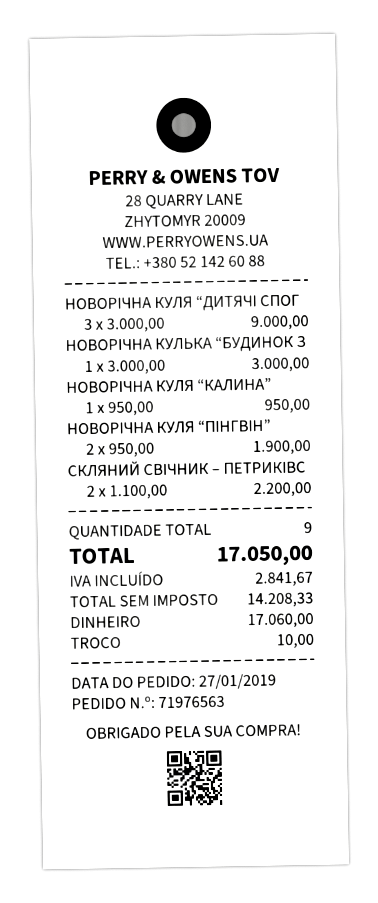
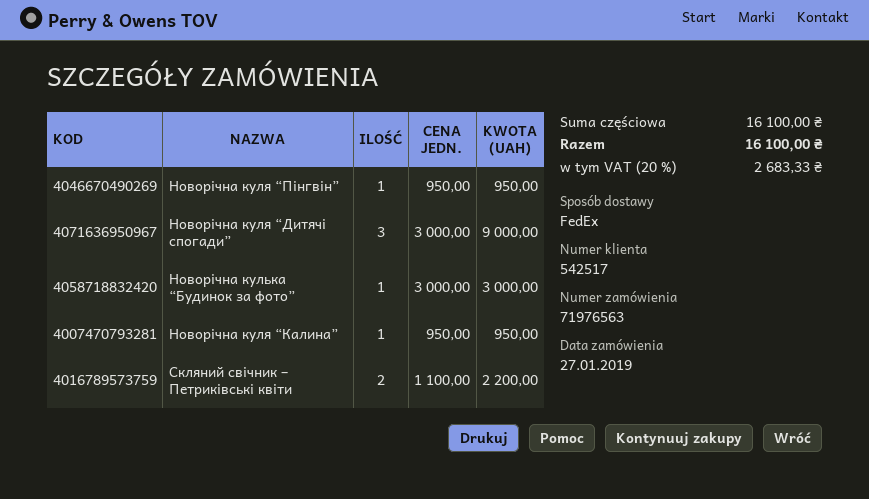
НОВОРІЧНА КУЛЯ “ПІНГВІН”: 2 x 950.00 = 1900.00 -> 1 x 950.00 = 950.00
tax: 2841.67 -> 2683.33
total: 17050.00 -> 16100.00

